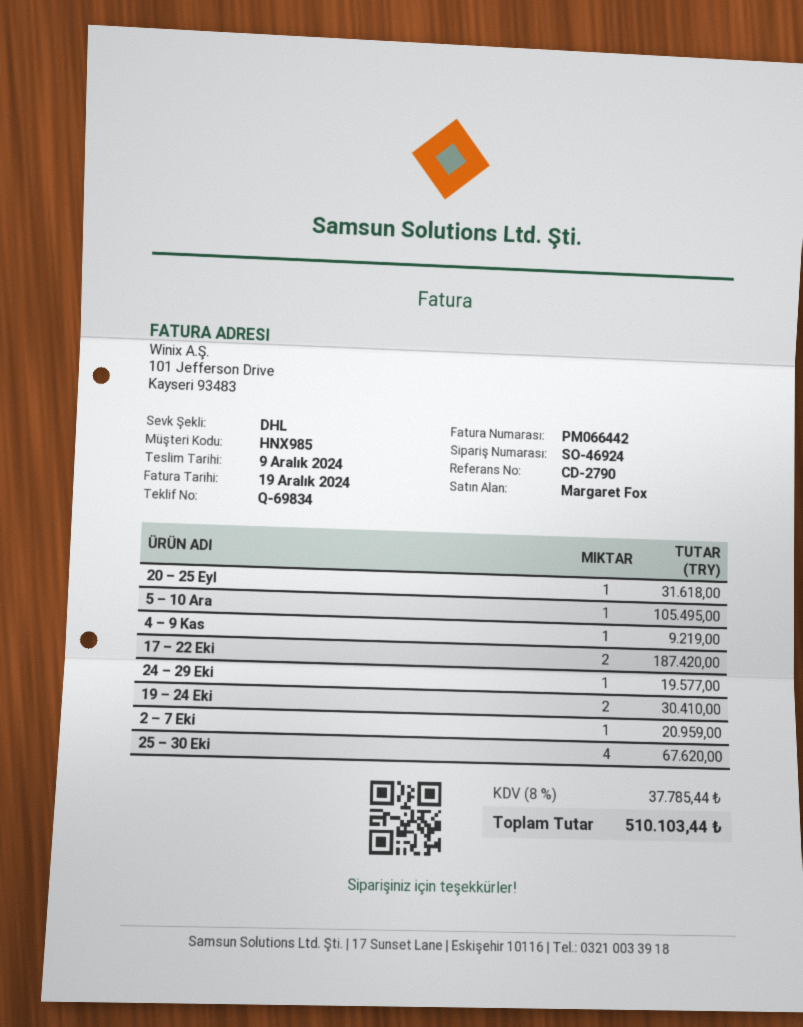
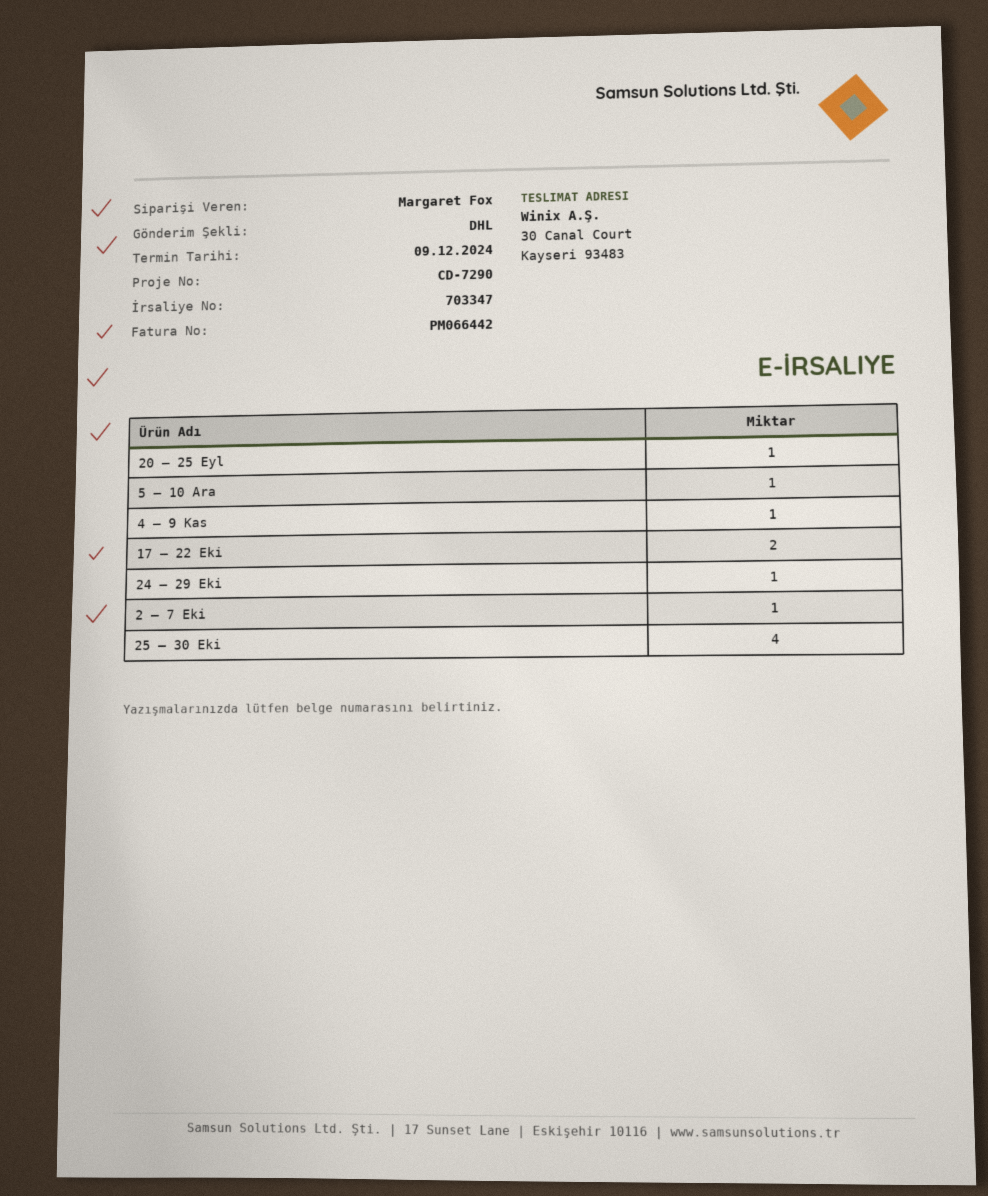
reference: CD-2790 -> CD-7290
19 – 24 Eki: 2 -> none

